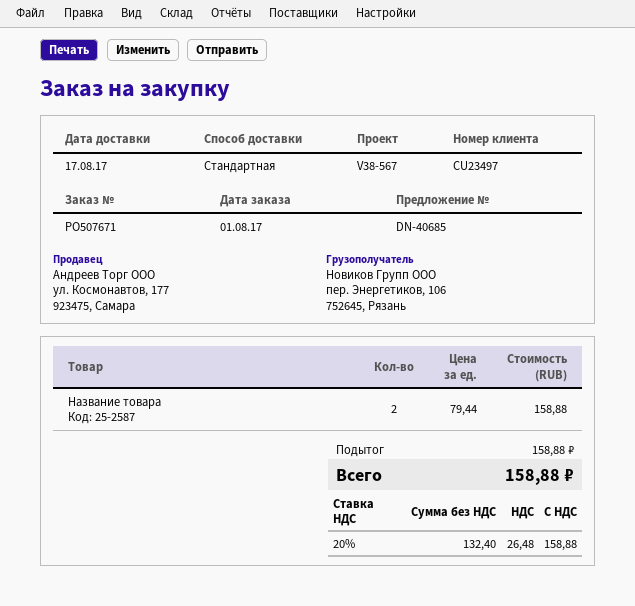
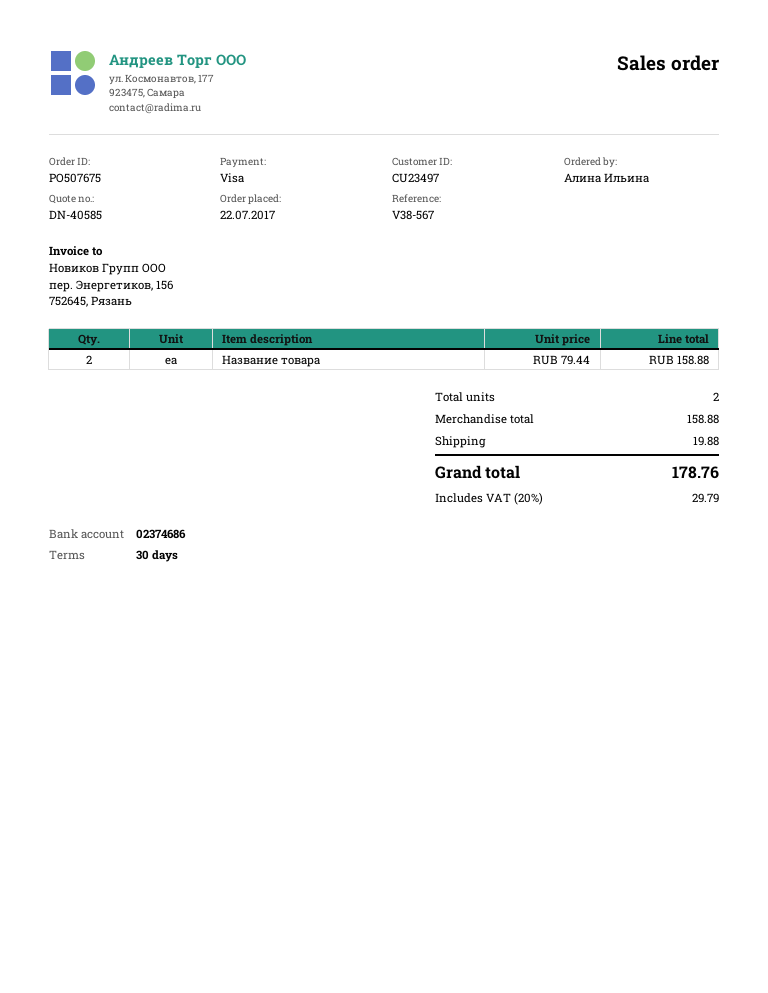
quote number: DN-40685 -> DN-40585
order number: PO507671 -> PO507675
order date: 2017-08-01 -> 2017-07-22
shipping: none -> 19.88
tax: 20% = 26.48 -> 20% = 29.79
total: 158.88 -> 178.76

